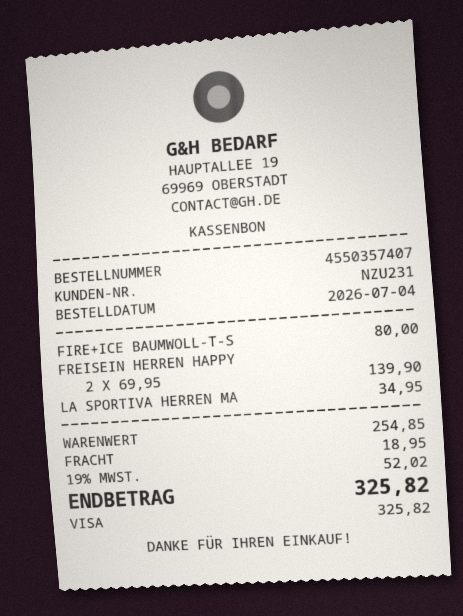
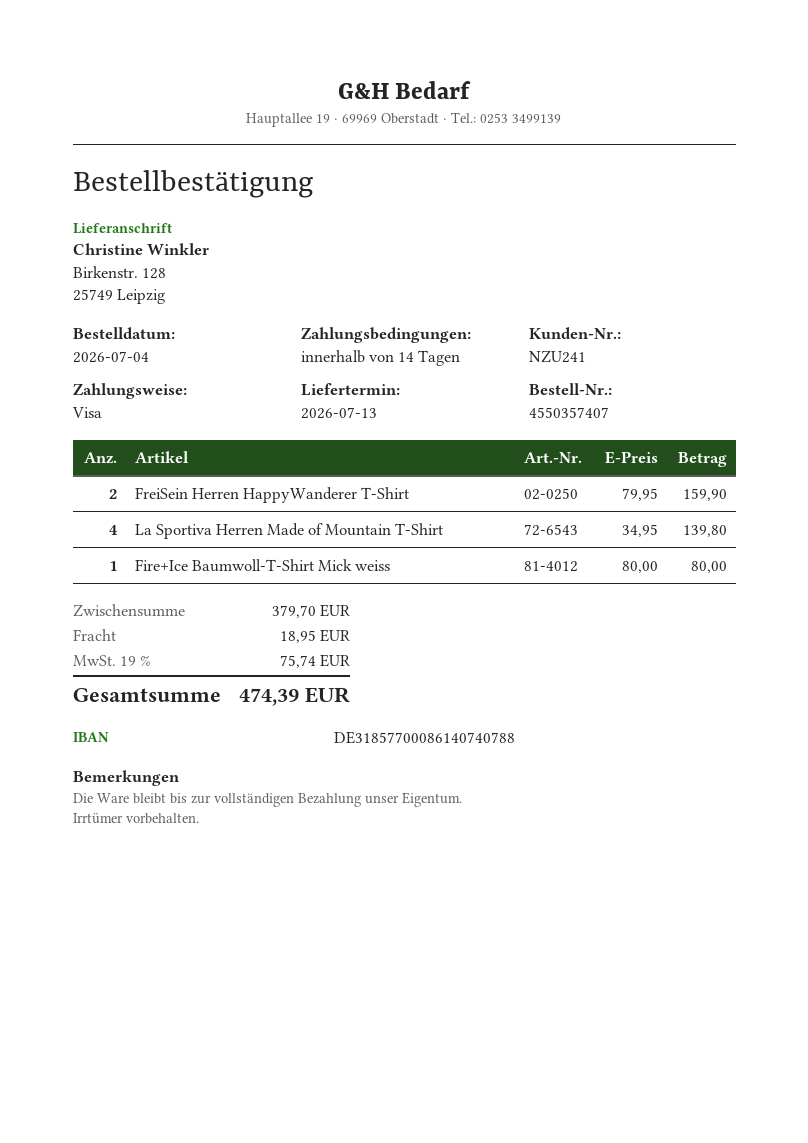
customer number: NZU231 -> NZU241
FREISEIN HERREN HAPPY: 2 x 69.95 = 139.90 -> 2 x 79.95 = 159.90
LA SPORTIVA HERREN MA: 1 x 34.95 = 34.95 -> 4 x 34.95 = 139.80
subtotal: 254.85 -> 379.70
tax: 19% = 52.02 -> 19% = 75.74
total: 325.82 -> 474.39

